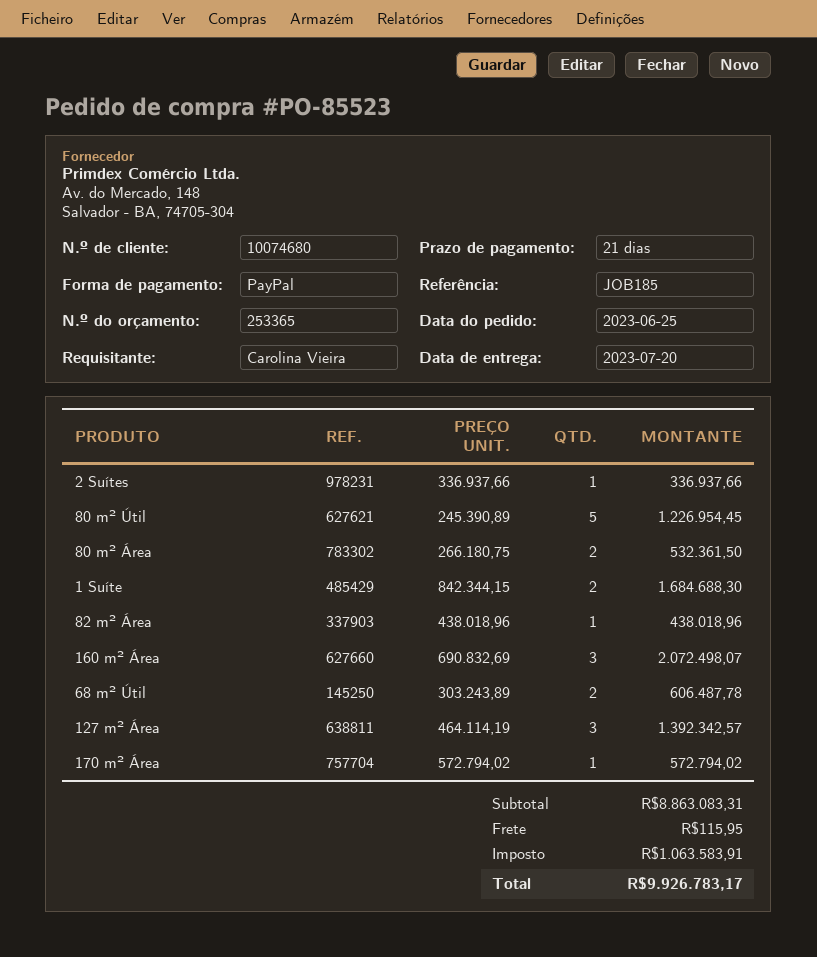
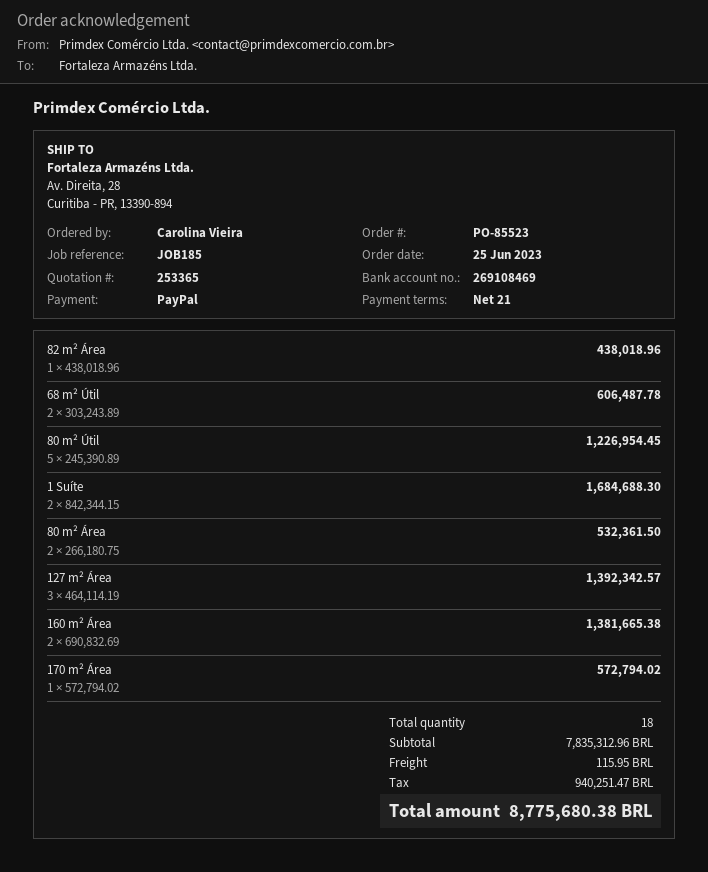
2 Suítes: 1 x 336937.66 = 336937.66 -> none
160 m² Área: 3 x 690832.69 = 2072498.07 -> 2 x 690832.69 = 1381665.38
subtotal: 8863083.31 -> 7835312.96
tax: 1063583.91 -> 940251.47
total: 9926783.17 -> 8775680.38

